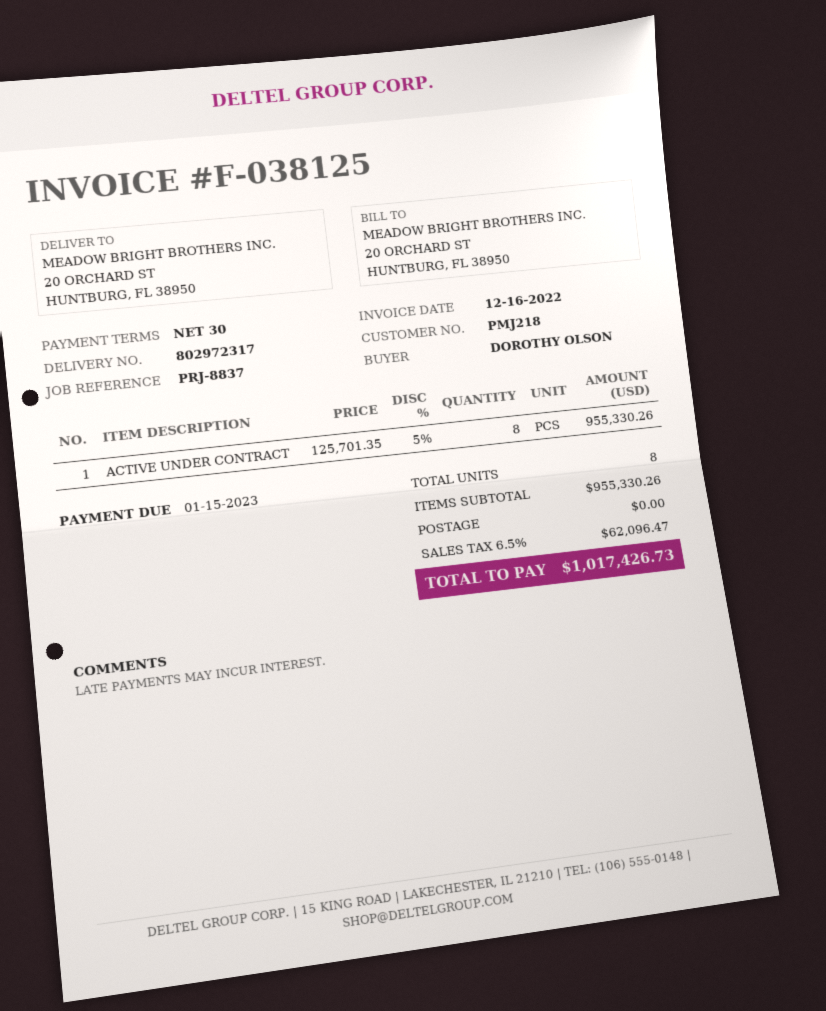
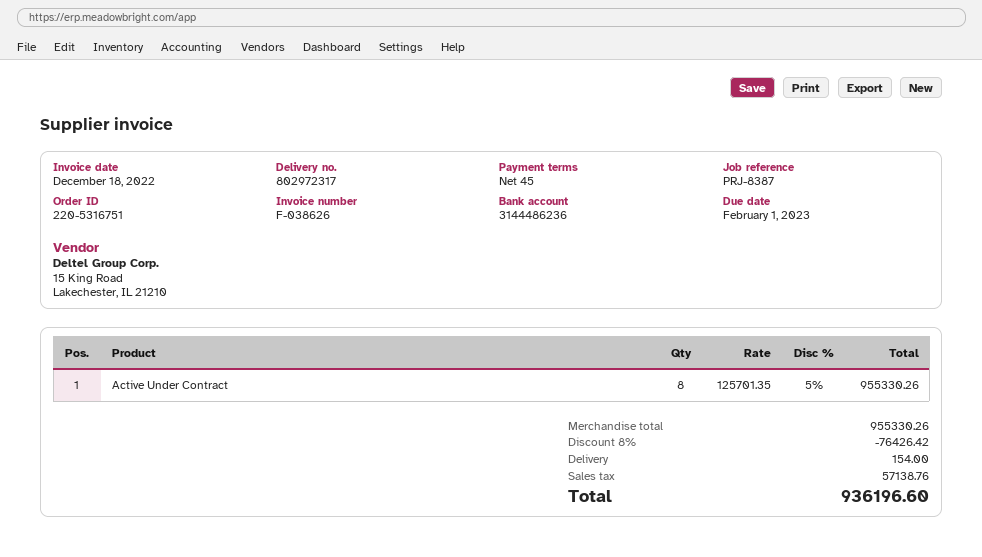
invoice number: F-038125 -> F-038626
invoice date: 2022-12-16 -> 2022-12-18
payment terms: 30 days -> 45 days
due date: 2023-01-15 -> 2023-02-01
reference: PRJ-8837 -> PRJ-8387
discount: none -> 8% = 76426.42
shipping: 0.00 -> 154.00
tax: 62096.47 -> 57138.76
total: 1017426.73 -> 936196.60

